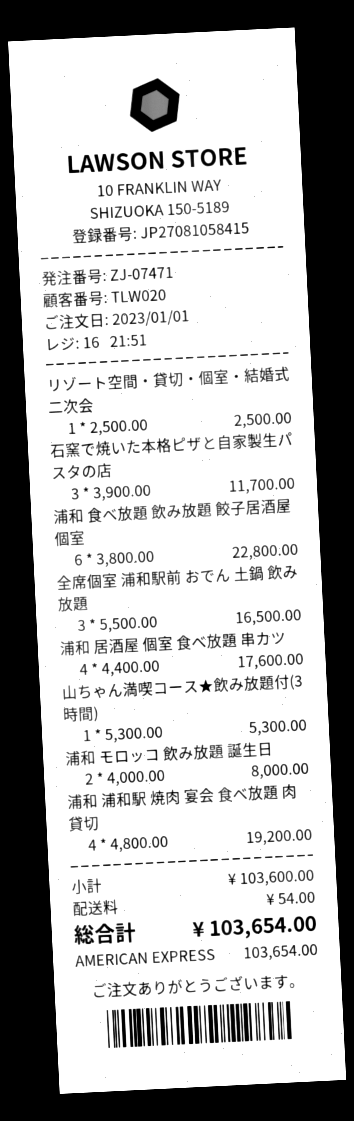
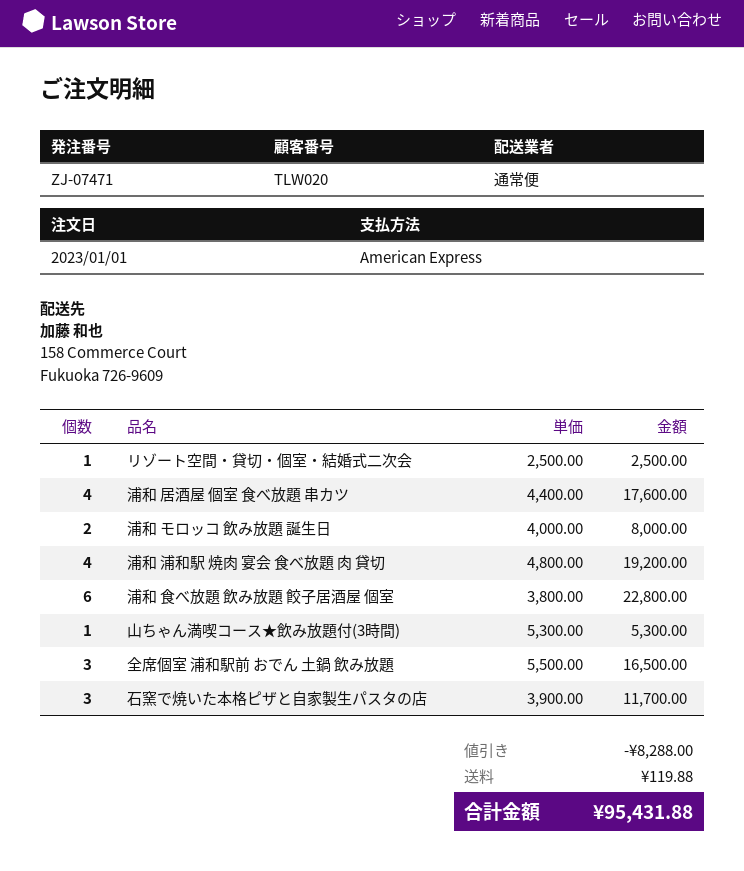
discount: none -> 8288.00
shipping: 54.00 -> 119.88
total: 103654.00 -> 95431.88

